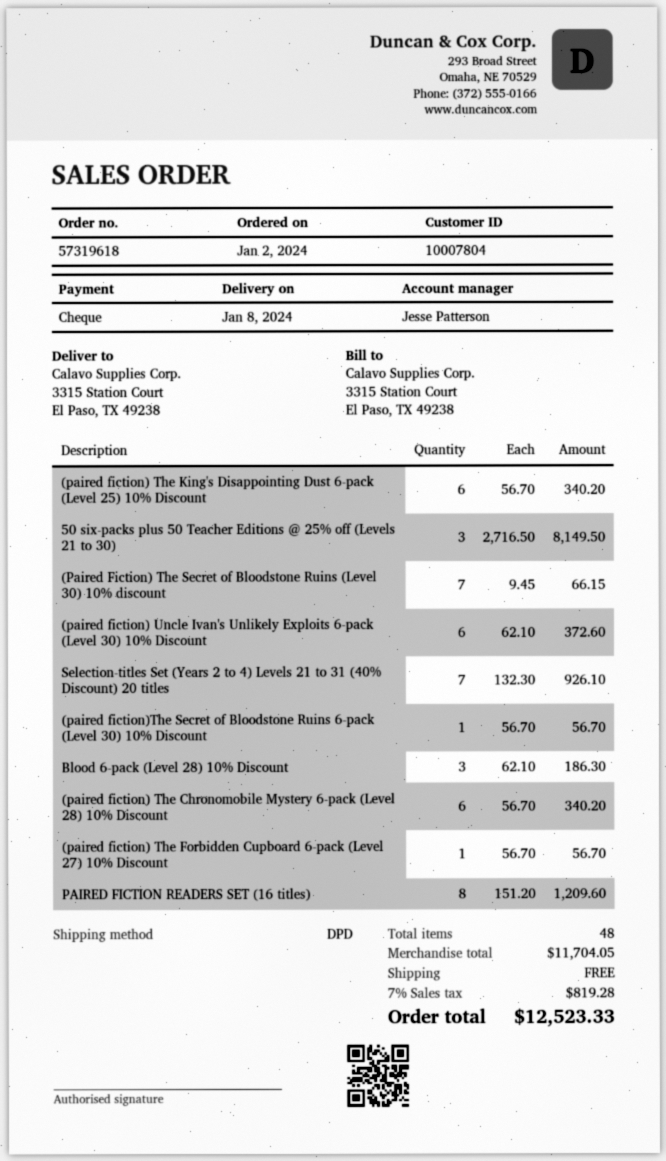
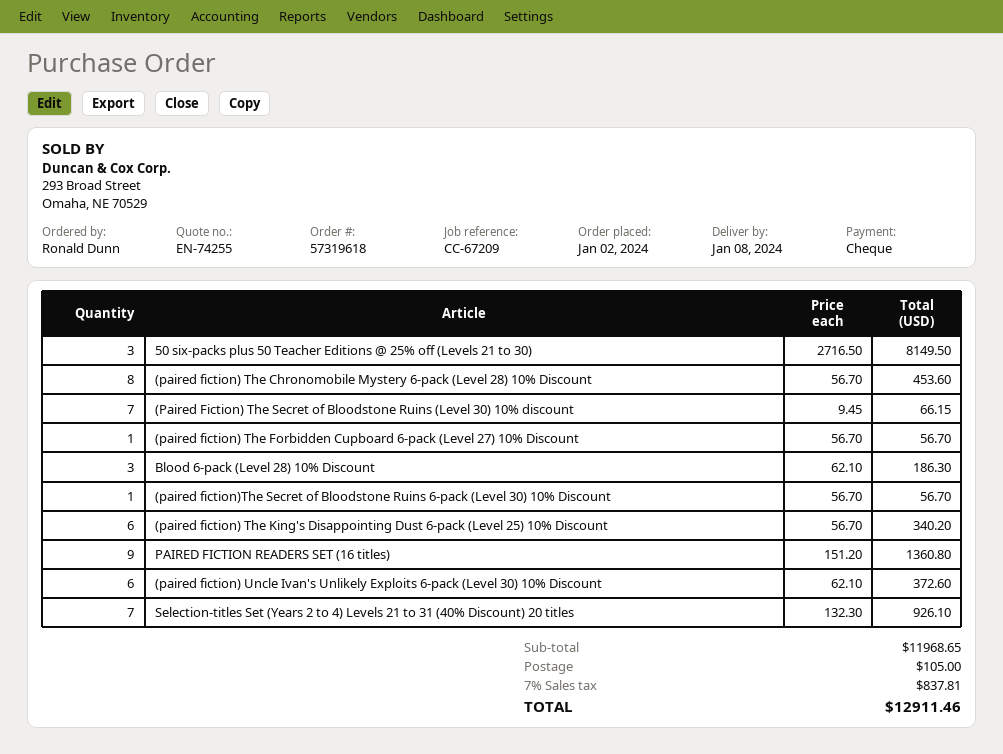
(paired fiction) The Chronomobile Mystery 6-pack (Level 28) 10% Discount: 6 x 56.70 = 340.20 -> 8 x 56.70 = 453.60
PAIRED FICTION READERS SET (16 titles): 8 x 151.20 = 1209.60 -> 9 x 151.20 = 1360.80
subtotal: 11704.05 -> 11968.65
shipping: 0.00 -> 105.00
tax: 7% = 819.28 -> 7% = 837.81
total: 12523.33 -> 12911.46

